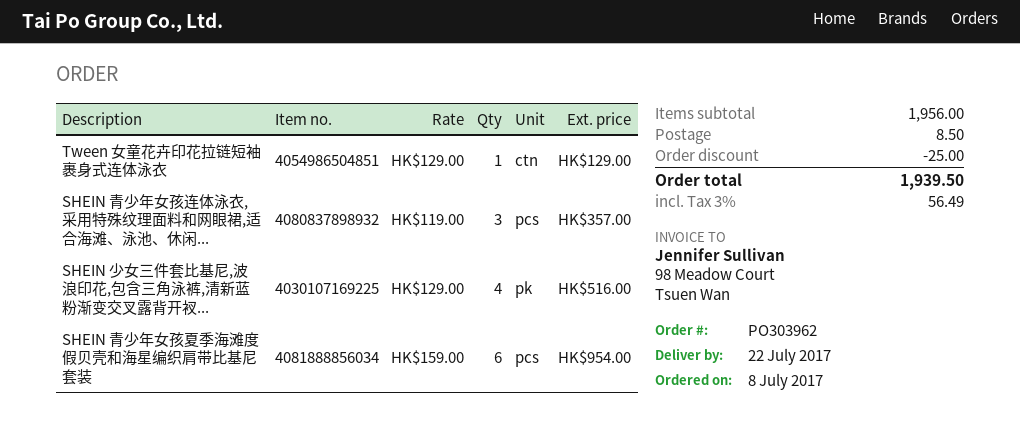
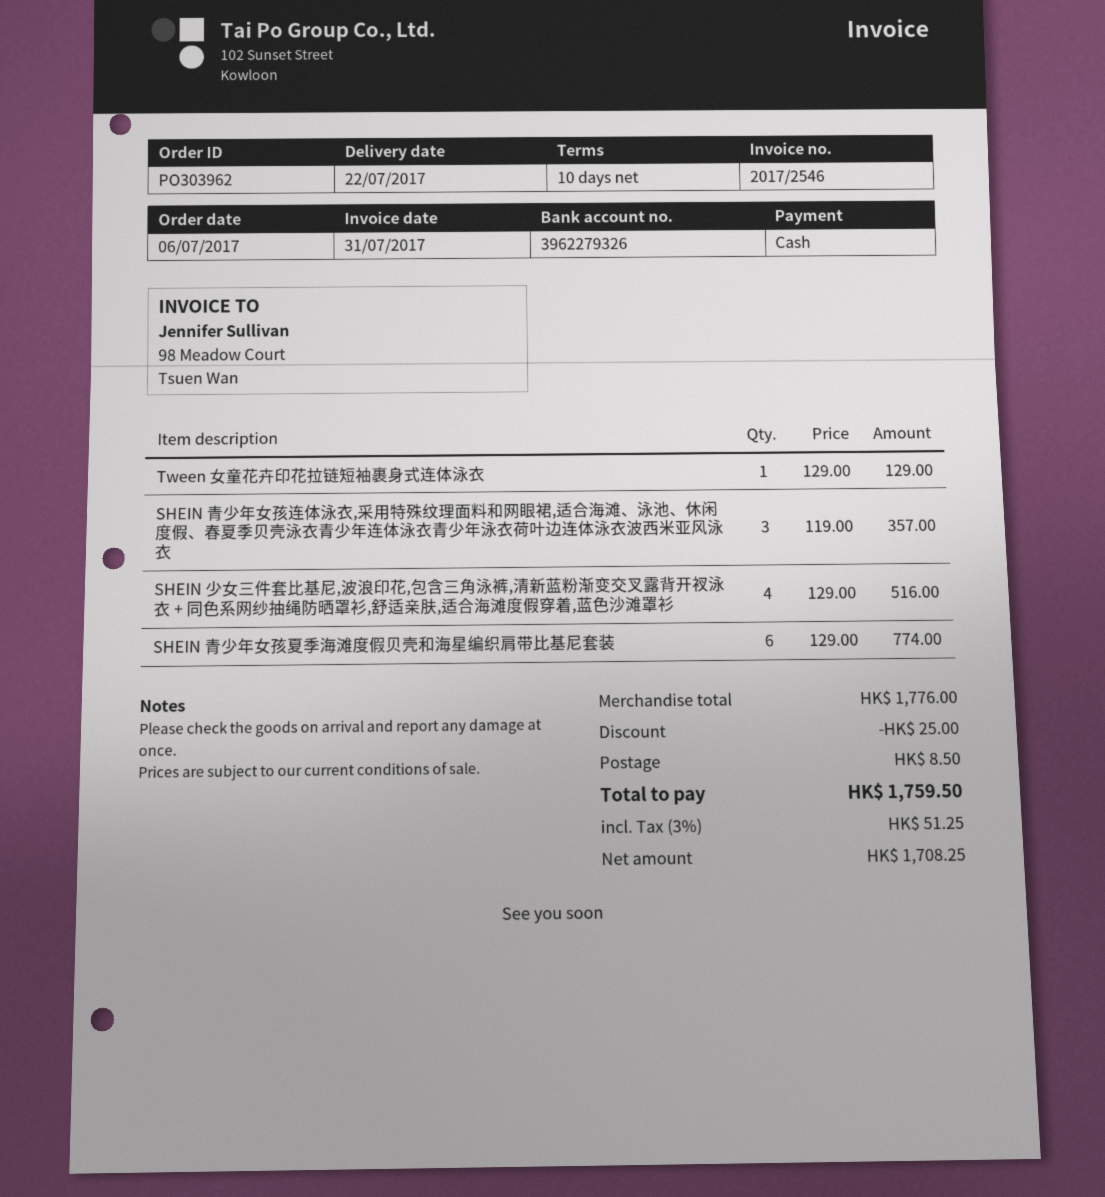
order date: 2017-07-08 -> 2017-07-06
SHEIN 青少年女孩夏季海滩度假贝壳和海星编织肩带比基尼套装: 6 x 159.00 = 954.00 -> 6 x 129.00 = 774.00
subtotal: 1956.00 -> 1776.00
tax: 3% = 56.49 -> 3% = 51.25
total: 1939.50 -> 1759.50

